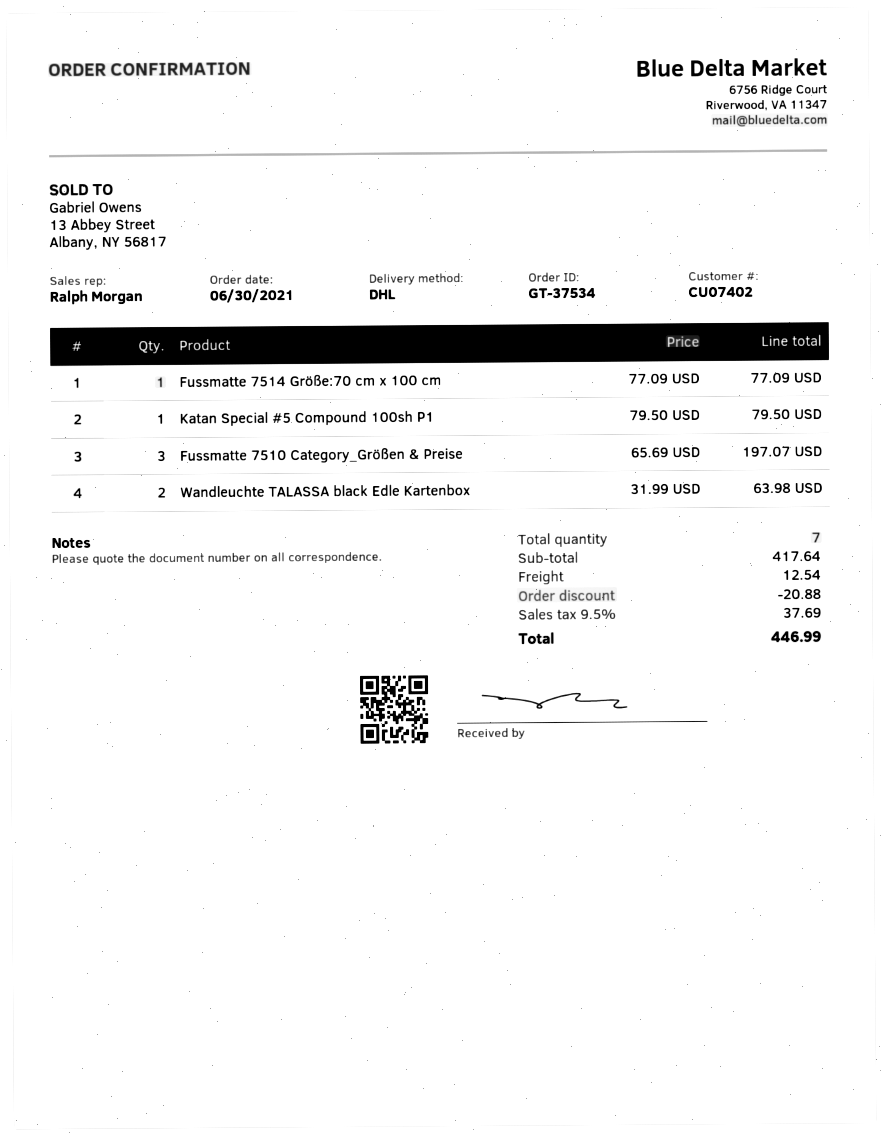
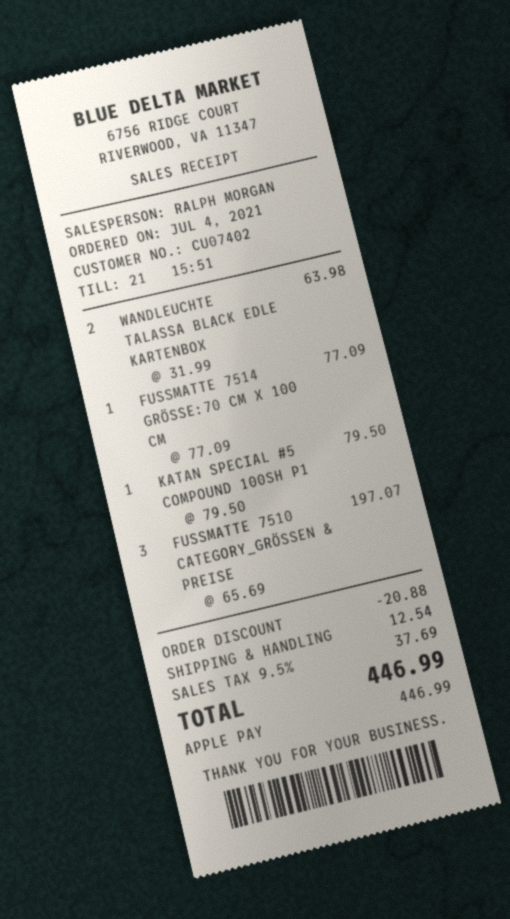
order date: 2021-06-30 -> 2021-07-04

